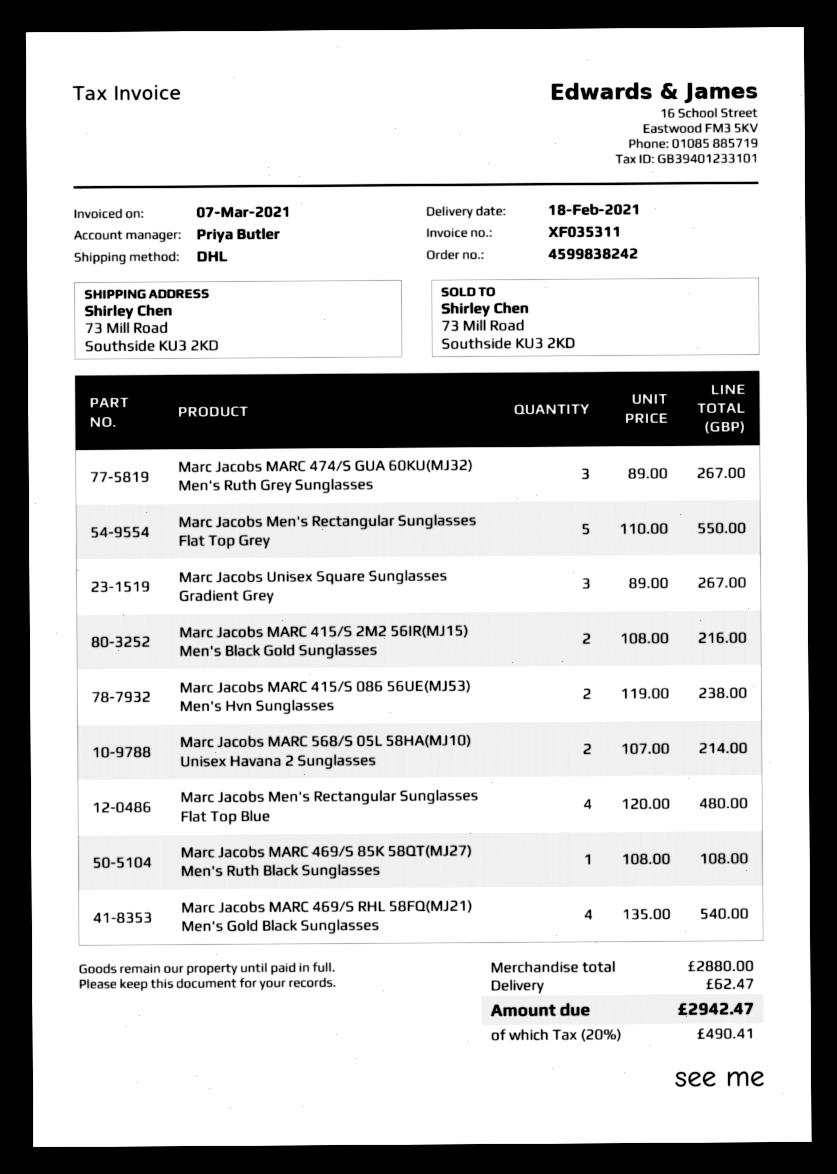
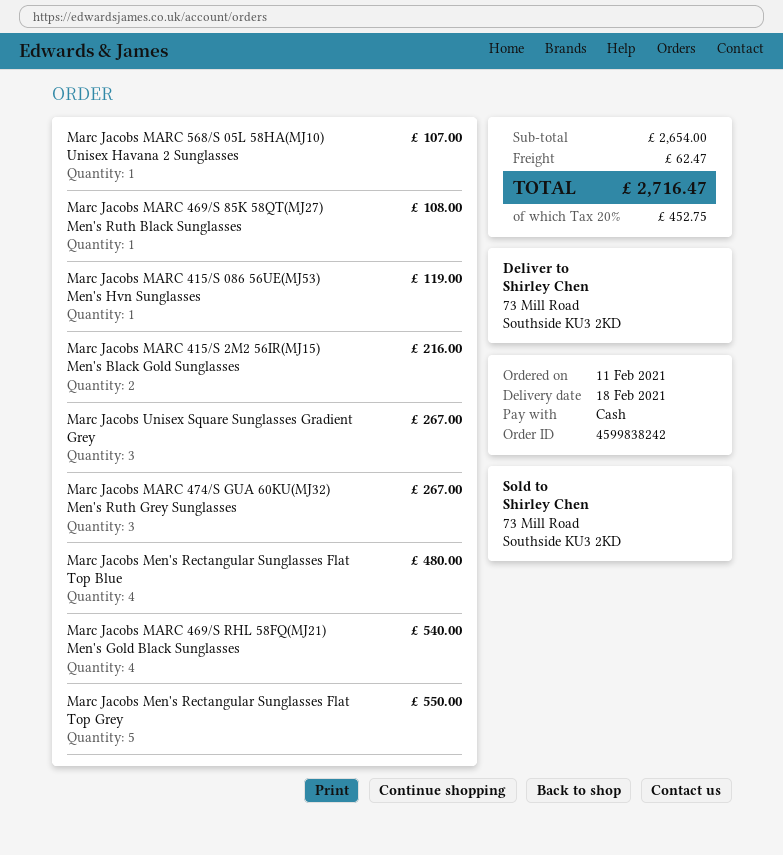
Marc Jacobs MARC 415/S 086 56UE(MJ53) Men's Hvn Sunglasses: 2 for 238.00 -> 1 for 119.00
Marc Jacobs MARC 568/S 05L 58HA(MJ10) Unisex Havana 2 Sunglasses: 2 for 214.00 -> 1 for 107.00
subtotal: 2880.00 -> 2654.00
tax: 20% = 490.41 -> 20% = 452.75
total: 2942.47 -> 2716.47

